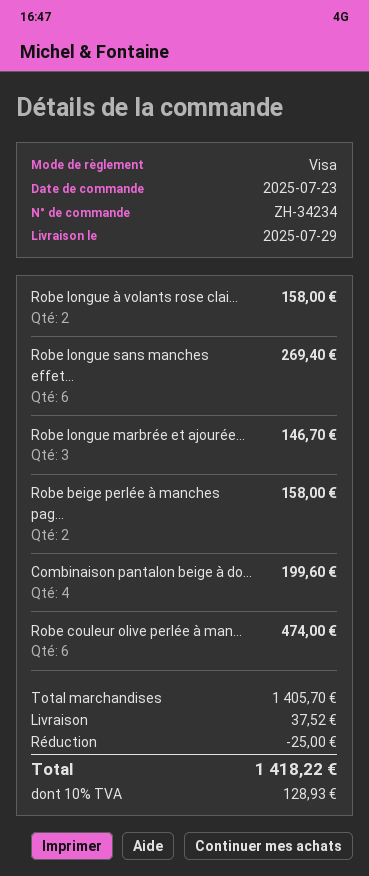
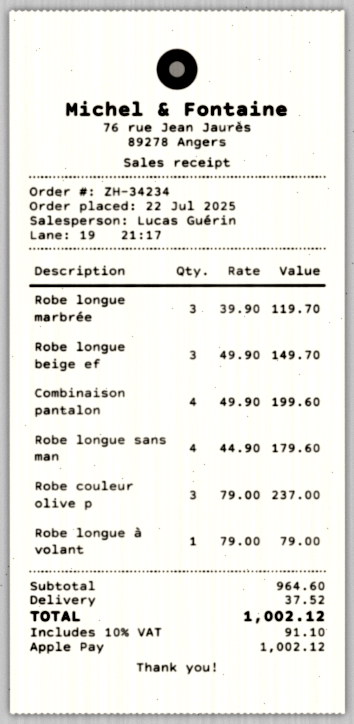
order date: 2025-07-23 -> 2025-07-22
payment method: Visa -> Apple Pay
Robe longue à volants rose clai...: 2 for 158.00 -> 1 for 79.00
Robe longue sans manches effet...: 6 for 269.40 -> 4 for 179.60
Robe longue marbrée et ajourée...: 3 for 146.70 -> 3 for 119.70
Robe beige perlée à manches pag...: 2 for 158.00 -> none
Robe couleur olive perlée à man...: 6 for 474.00 -> 3 for 237.00
Robe longue beige ef: none -> 3 for 149.70
subtotal: 1405.70 -> 964.60
discount: 25.00 -> none
tax: 10% = 128.93 -> 10% = 91.10
total: 1418.22 -> 1002.12

